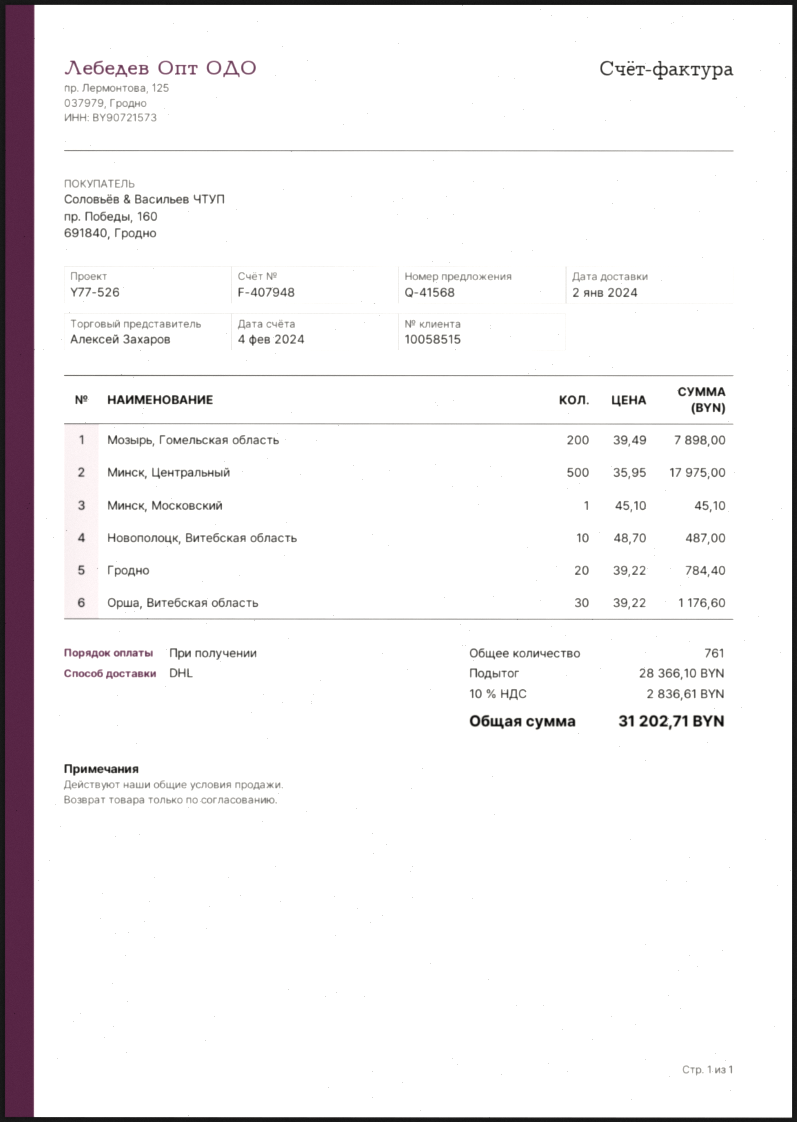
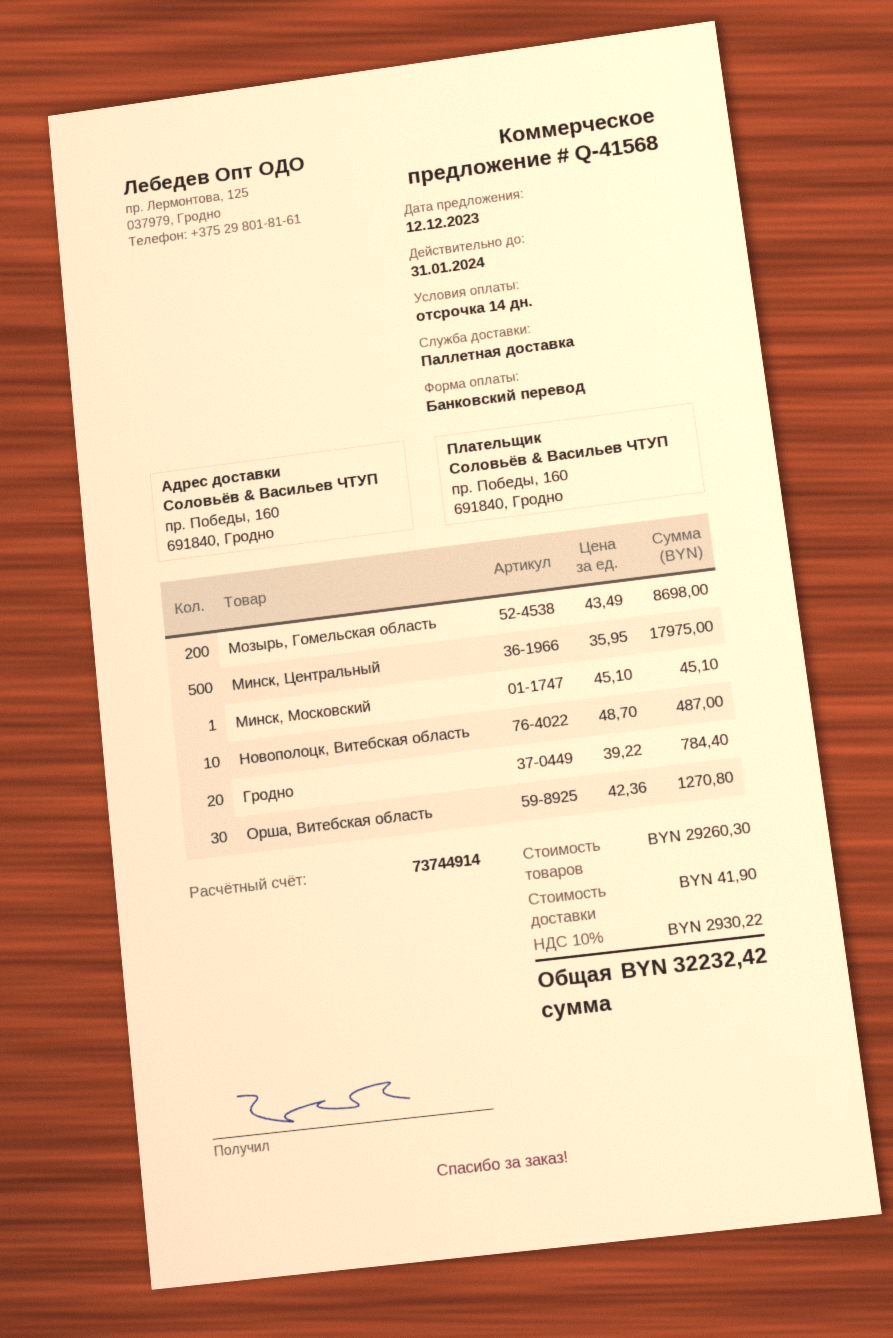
payment terms: on receipt -> 14 days
shipping method: DHL -> pallet freight
Мозырь, Гомельская область: 200 x 39.49 = 7898.00 -> 200 x 43.49 = 8698.00
Орша, Витебская область: 30 x 39.22 = 1176.60 -> 30 x 42.36 = 1270.80
subtotal: 28366.10 -> 29260.30
shipping: none -> 41.90
tax: 10% = 2836.61 -> 10% = 2930.22
total: 31202.71 -> 32232.42

